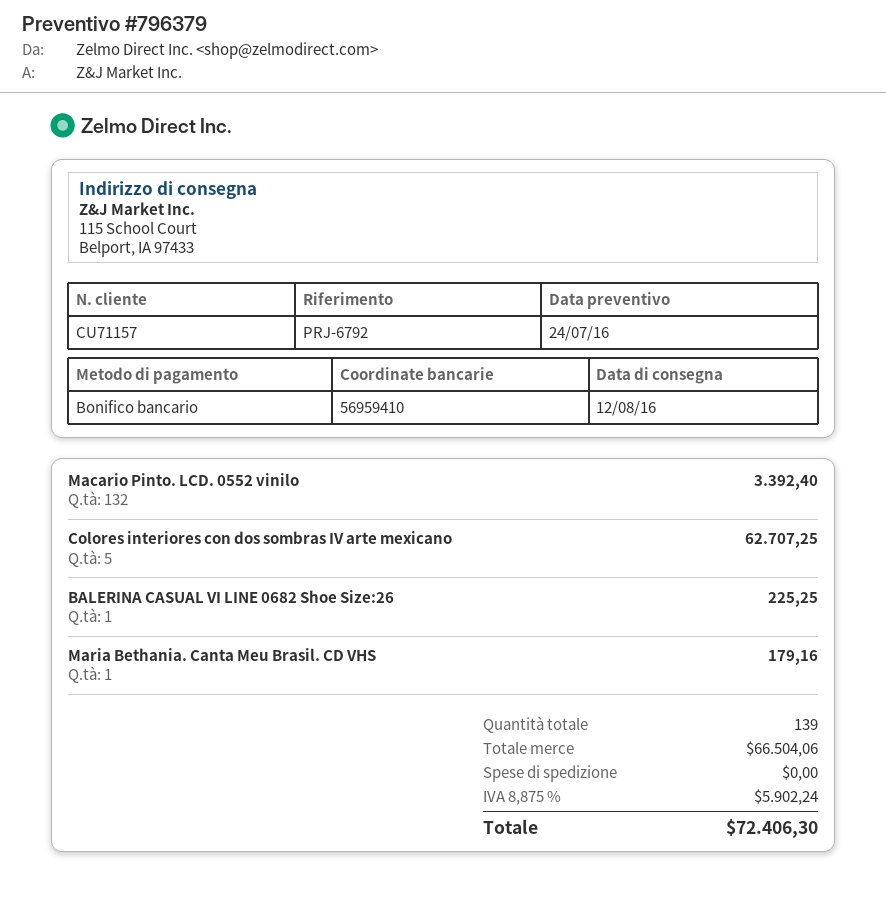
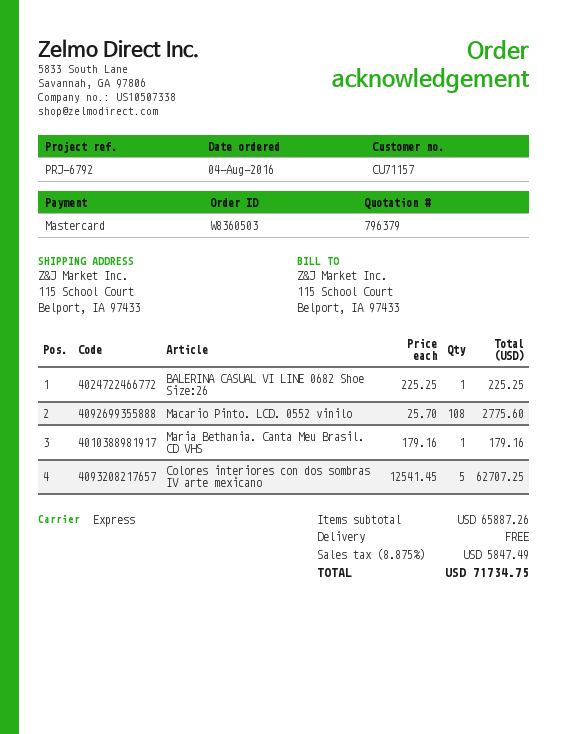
payment method: bank transfer -> Mastercard
Macario Pinto. LCD. 0552 vinilo: 132 for 3392.40 -> 108 for 2775.60
subtotal: 66504.06 -> 65887.26
tax: 8.875% = 5902.24 -> 8.875% = 5847.49
total: 72406.30 -> 71734.75

